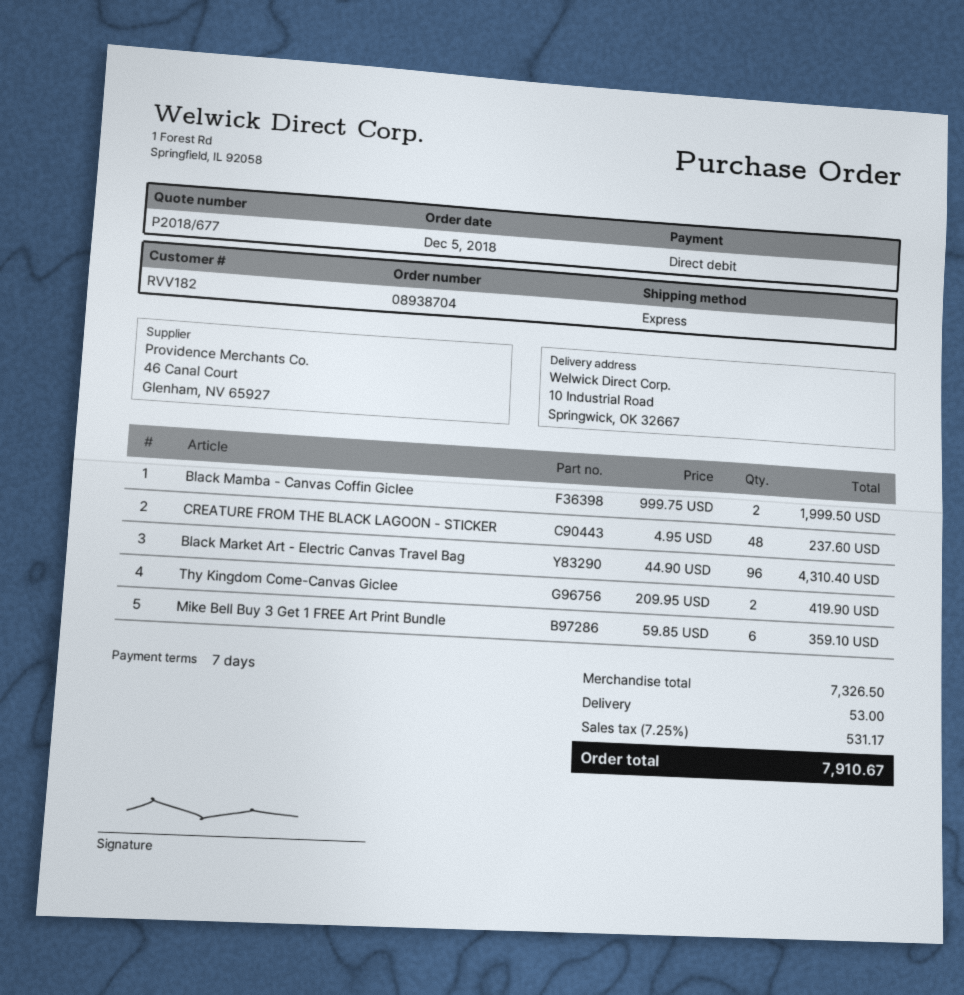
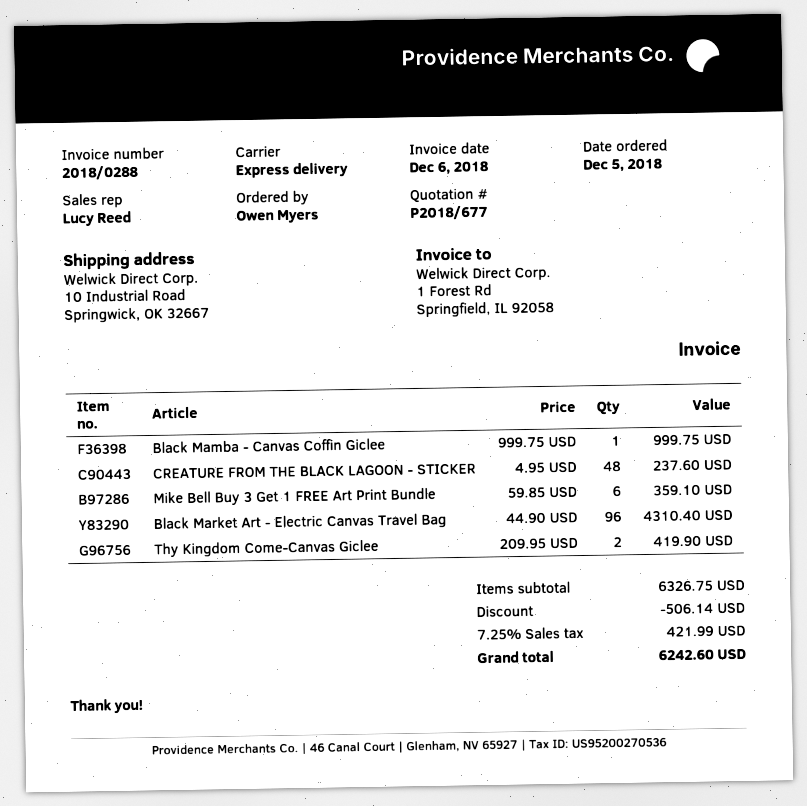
Black Mamba - Canvas Coffin Giclee: 2 x 999.75 = 1999.50 -> 1 x 999.75 = 999.75
subtotal: 7326.50 -> 6326.75
discount: none -> 506.14
shipping: 53.00 -> none
tax: 7.25% = 531.17 -> 7.25% = 421.99
total: 7910.67 -> 6242.60

